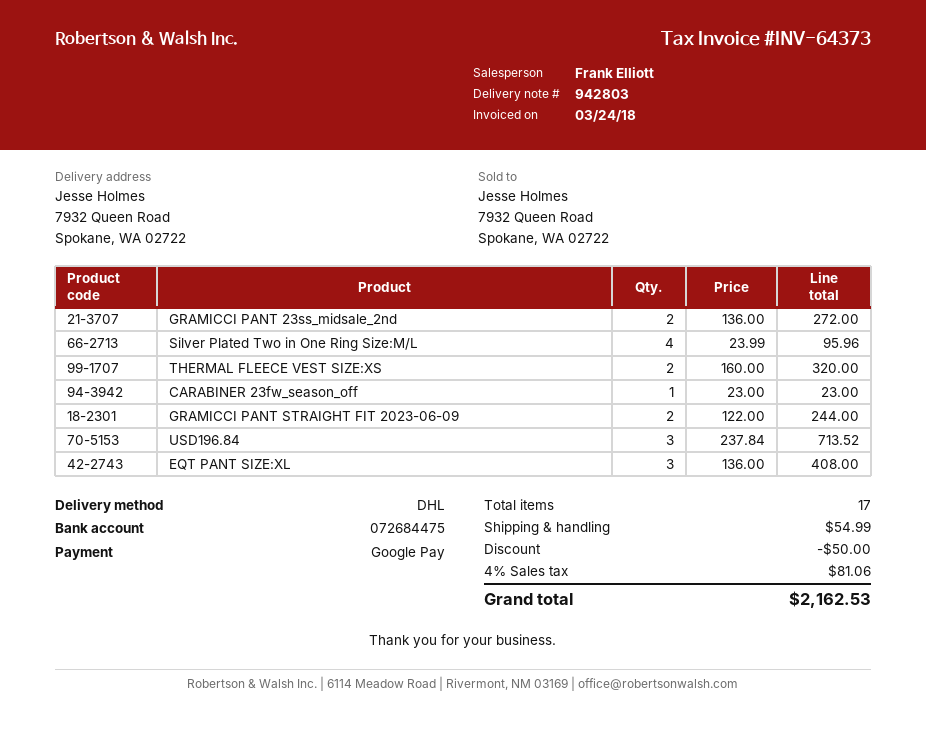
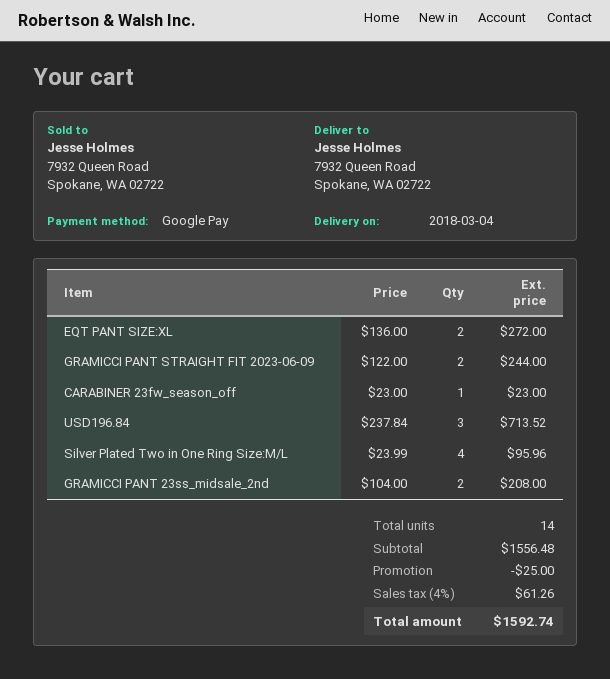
GRAMICCI PANT 23ss_midsale_2nd: 2 x 136.00 = 272.00 -> 2 x 104.00 = 208.00
THERMAL FLEECE VEST SIZE:XS: 2 x 160.00 = 320.00 -> none
EQT PANT SIZE:XL: 3 x 136.00 = 408.00 -> 2 x 136.00 = 272.00
total quantity: 17 -> 14
discount: 50.00 -> 25.00
shipping: 54.99 -> none
tax: 4% = 81.06 -> 4% = 61.26
total: 2162.53 -> 1592.74

